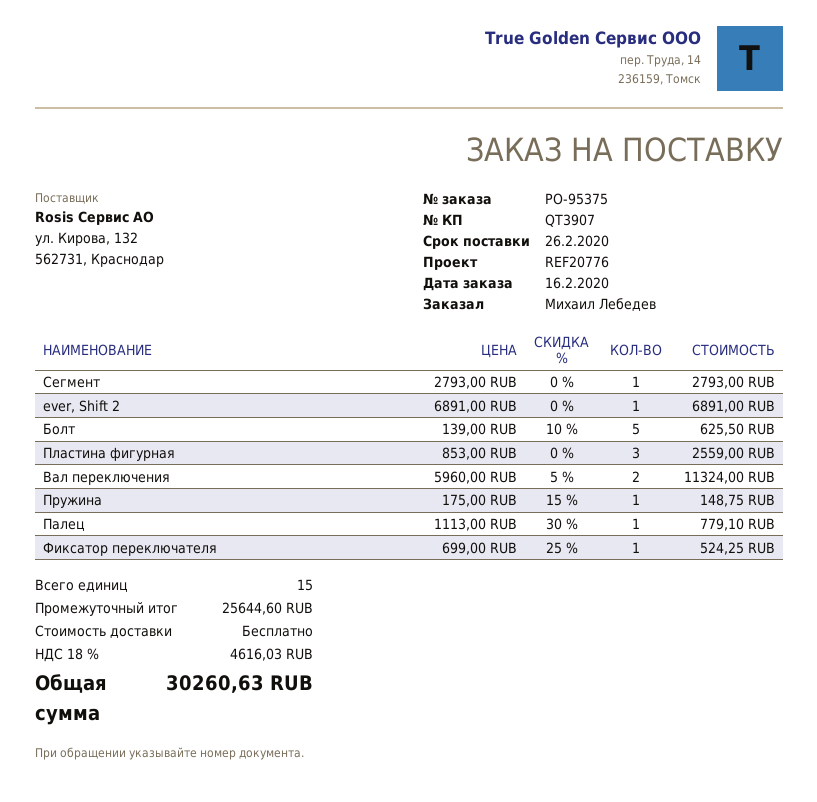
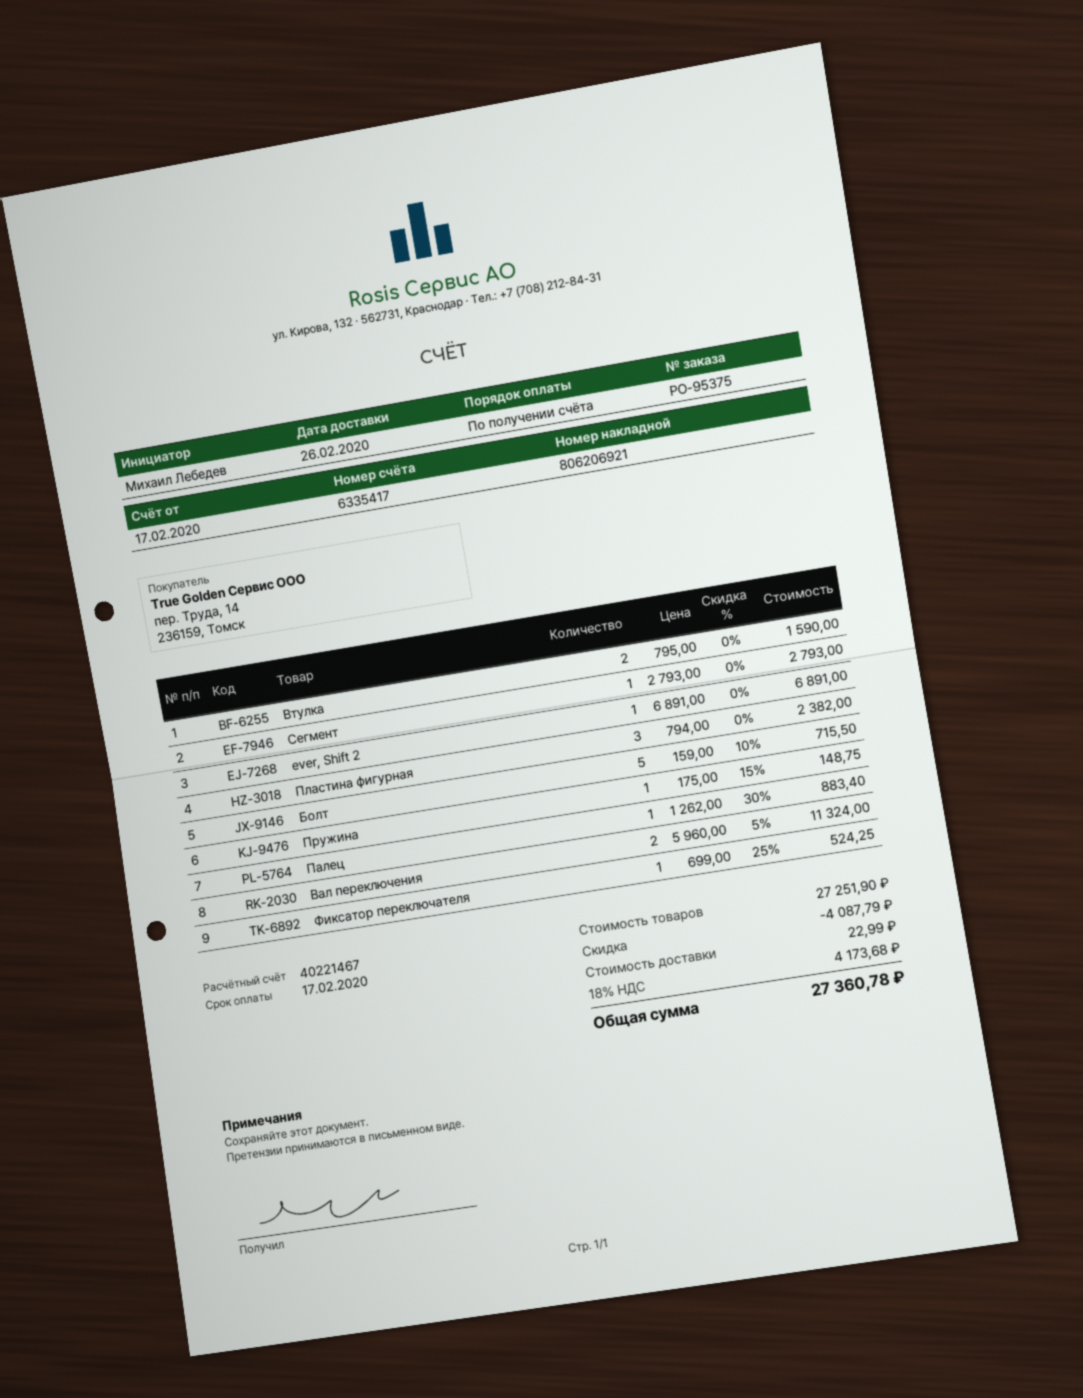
Болт: 5 x 139.00 - 10% = 625.50 -> 5 x 159.00 - 10% = 715.50
Пластина фигурная: 3 x 853.00 = 2559.00 -> 3 x 794.00 = 2382.00
Палец: 1 x 1113.00 - 30% = 779.10 -> 1 x 1262.00 - 30% = 883.40
Втулка: none -> 2 x 795.00 = 1590.00
subtotal: 25644.60 -> 27251.90
discount: none -> 4087.79
shipping: 0.00 -> 22.99
tax: 18% = 4616.03 -> 18% = 4173.68
total: 30260.63 -> 27360.78

